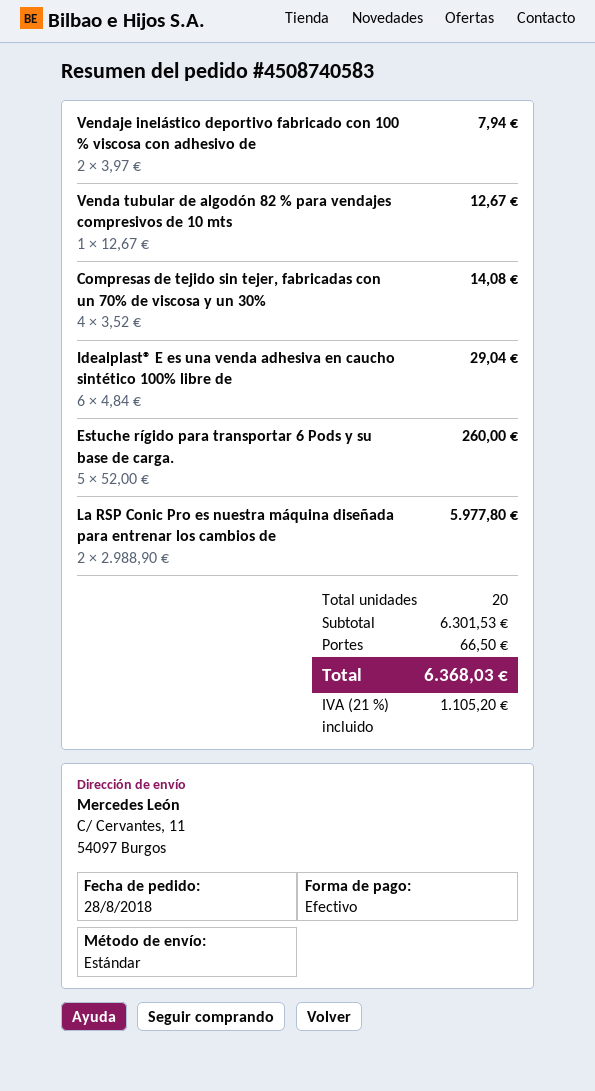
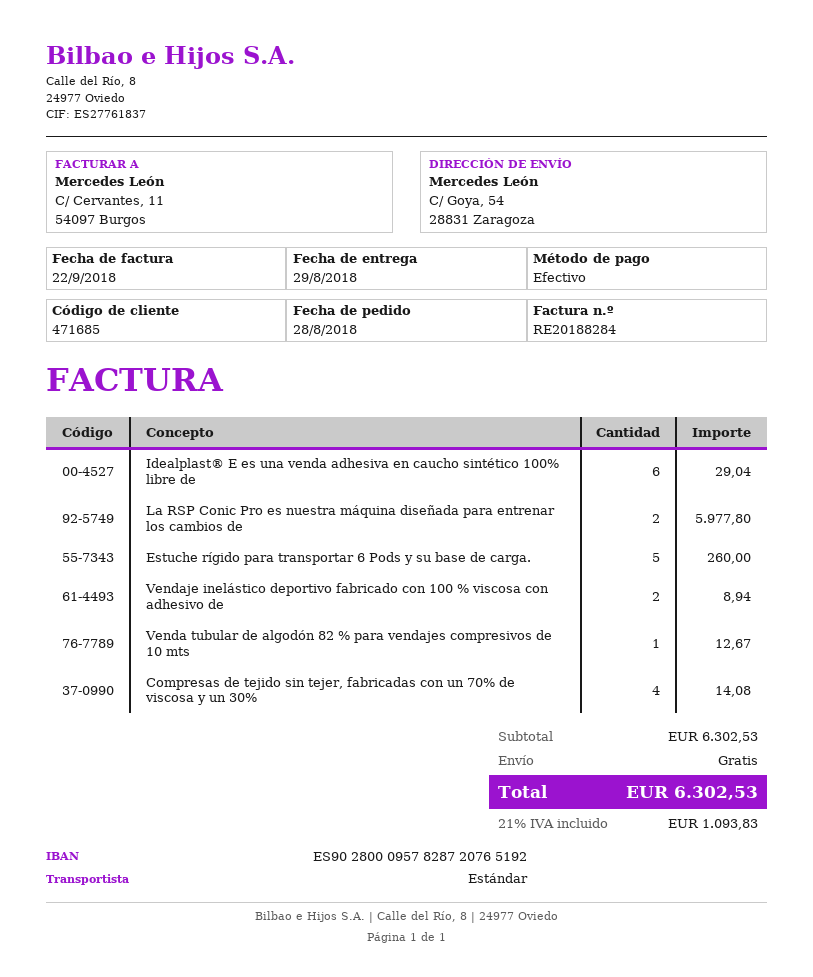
ship to: C/ Cervantes, 11, 54097 Burgos -> C/ Goya, 54, 28831 Zaragoza
Vendaje inelástico deportivo fabricado con 100 % viscosa con adhesivo de: 2 for 7.94 -> 2 for 8.94
subtotal: 6301.53 -> 6302.53
shipping: 66.50 -> 0.00
tax: 21% = 1105.20 -> 21% = 1093.83
total: 6368.03 -> 6302.53

